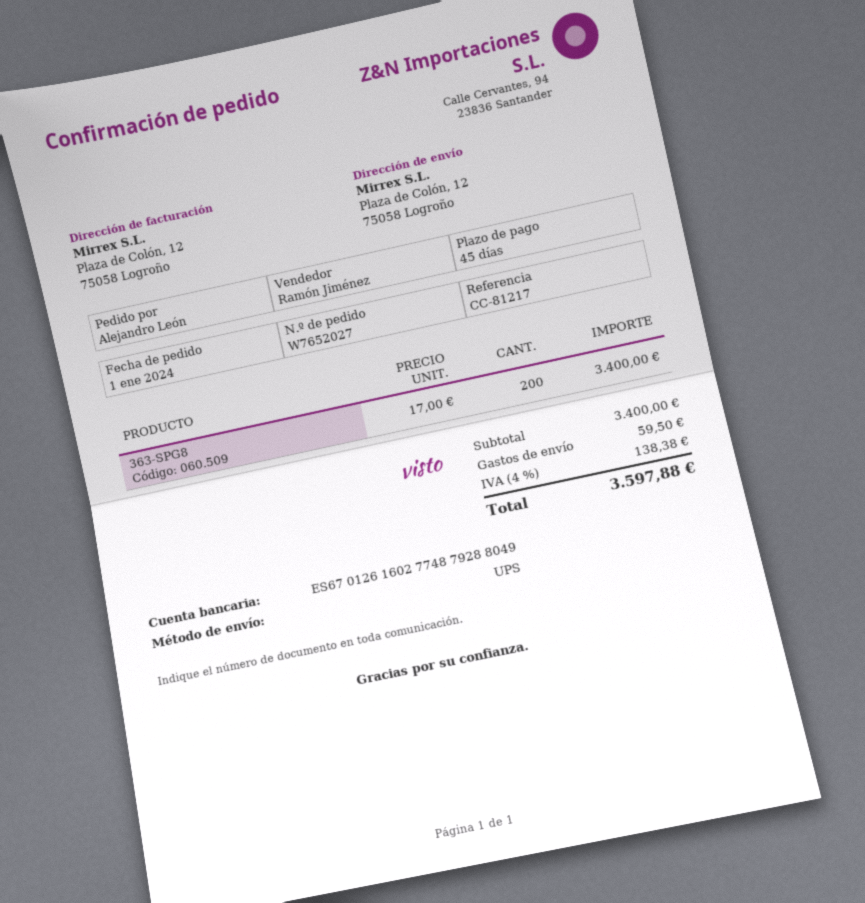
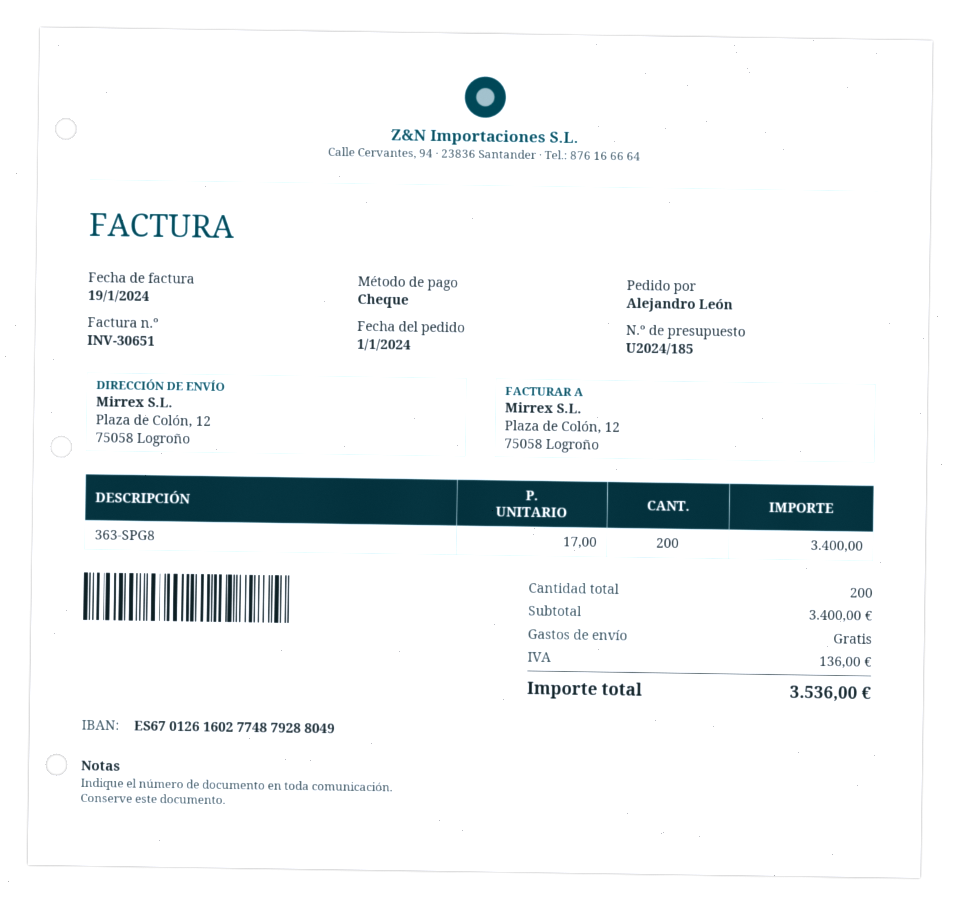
shipping: 59.50 -> 0.00
tax: 138.38 -> 136.00
total: 3597.88 -> 3536.00

